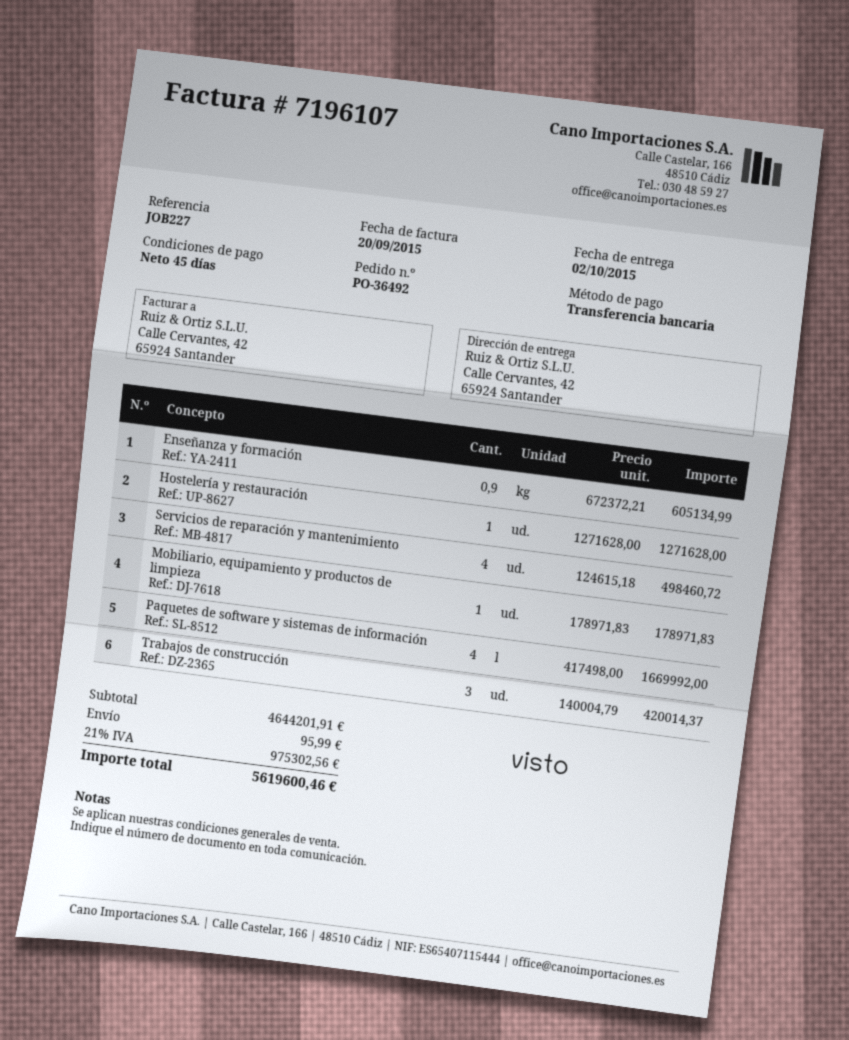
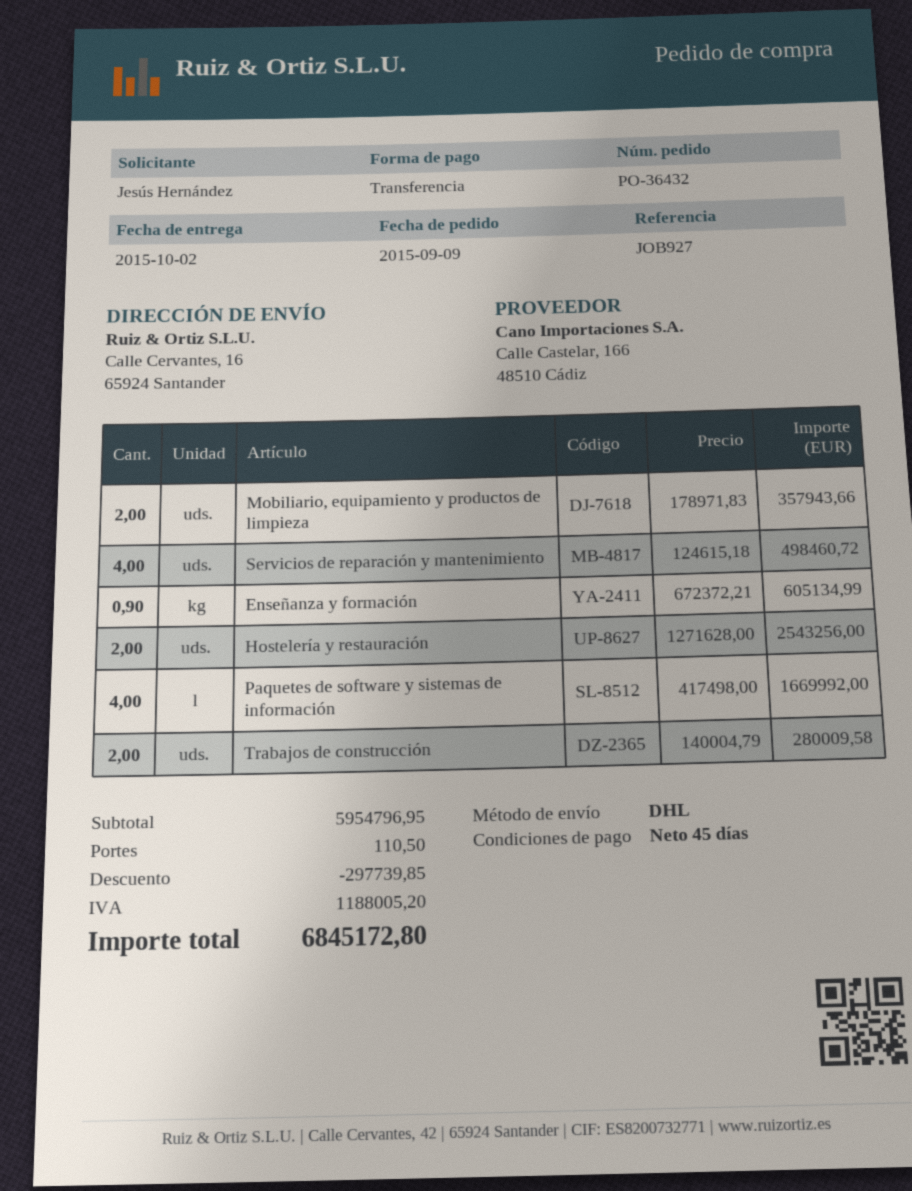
order number: PO-36492 -> PO-36432
reference: JOB227 -> JOB927
ship to: Calle Cervantes, 42, 65924 Santander -> Calle Cervantes, 16, 65924 Santander
Hostelería y restauración: 1 x 1271628.00 = 1271628.00 -> 2 x 1271628.00 = 2543256.00
Mobiliario, equipamiento y productos de limpieza: 1 x 178971.83 = 178971.83 -> 2 x 178971.83 = 357943.66
Trabajos de construcción: 3 x 140004.79 = 420014.37 -> 2 x 140004.79 = 280009.58
subtotal: 4644201.91 -> 5954796.95
discount: none -> 297739.85
shipping: 95.99 -> 110.50
tax: 975302.56 -> 1188005.20
total: 5619600.46 -> 6845172.80

